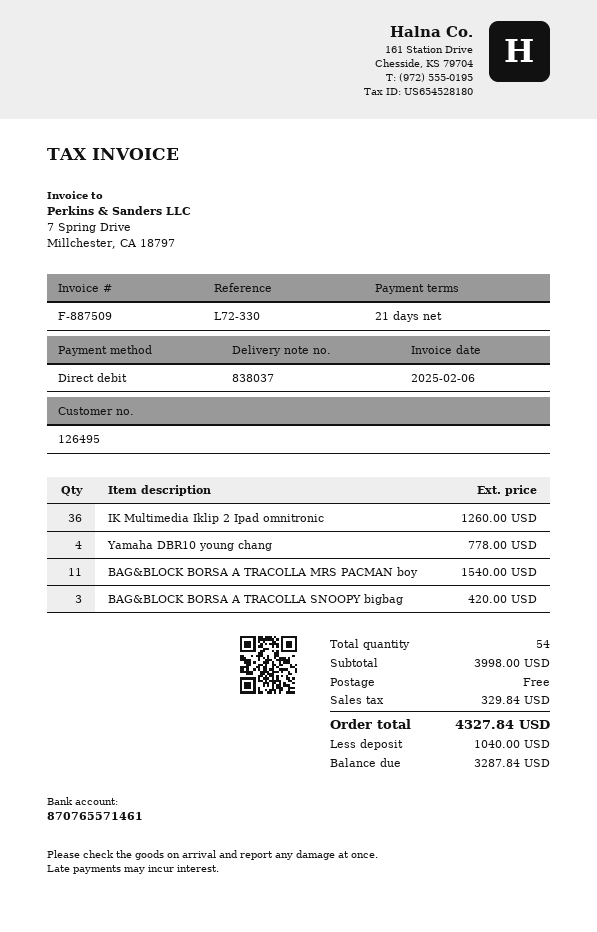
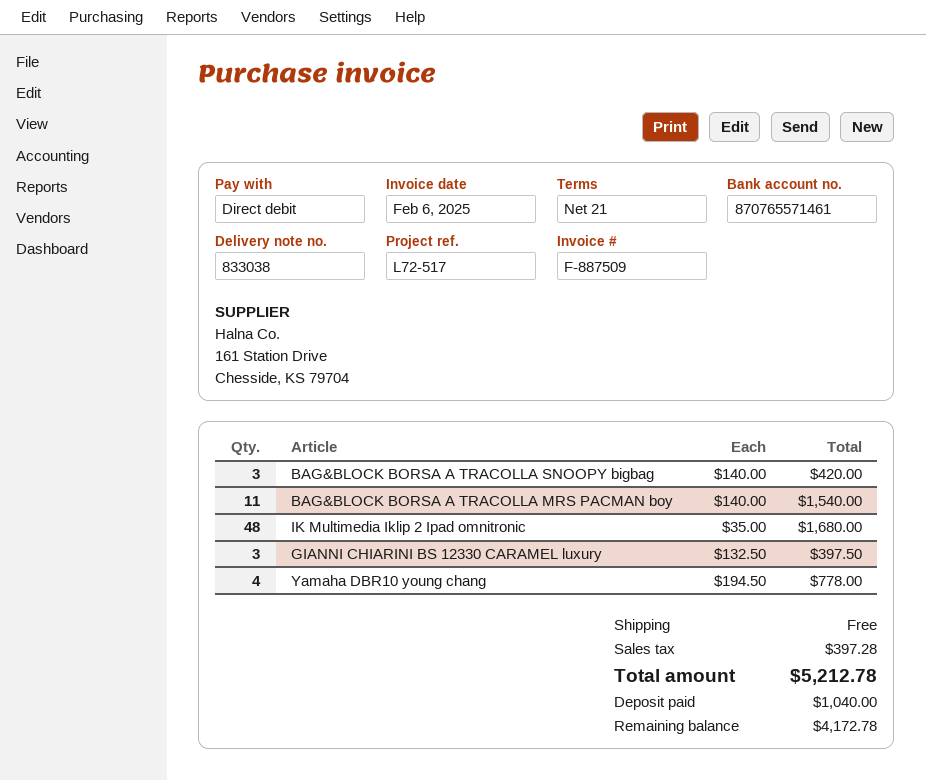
delivery note number: 838037 -> 833038
reference: L72-330 -> L72-517
IK Multimedia Iklip 2 Ipad omnitronic: 36 for 1260.00 -> 48 for 1680.00
GIANNI CHIARINI BS 12330 CARAMEL luxury: none -> 3 for 397.50
tax: 329.84 -> 397.28
total: 4327.84 -> 5212.78
balance: 3287.84 -> 4172.78

